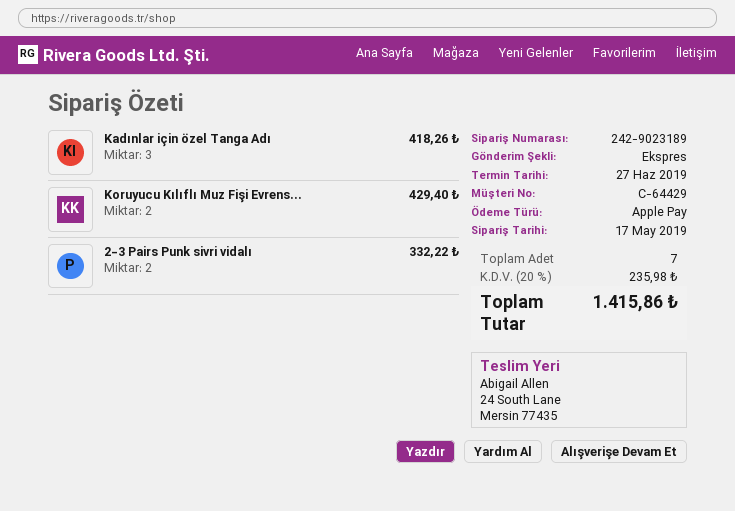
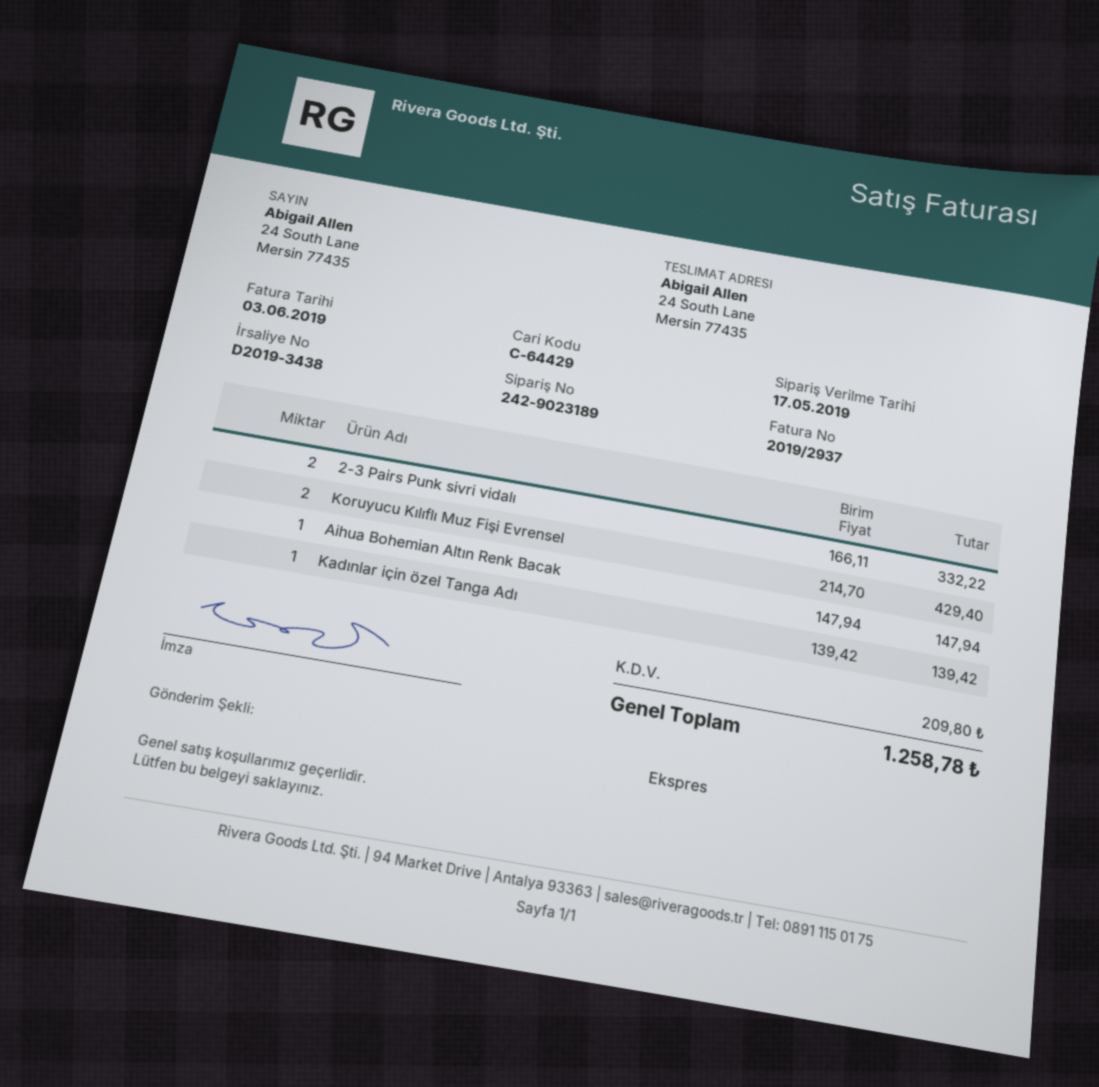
Kadınlar için özel Tanga Adı: 3 for 418.26 -> 1 for 139.42
Aihua Bohemian Altın Renk Bacak: none -> 1 for 147.94
tax: 235.98 -> 209.80
total: 1415.86 -> 1258.78

